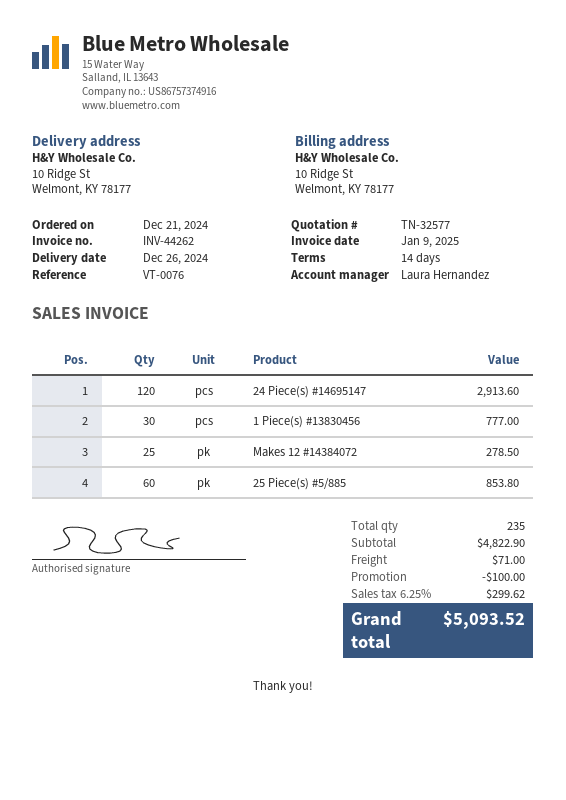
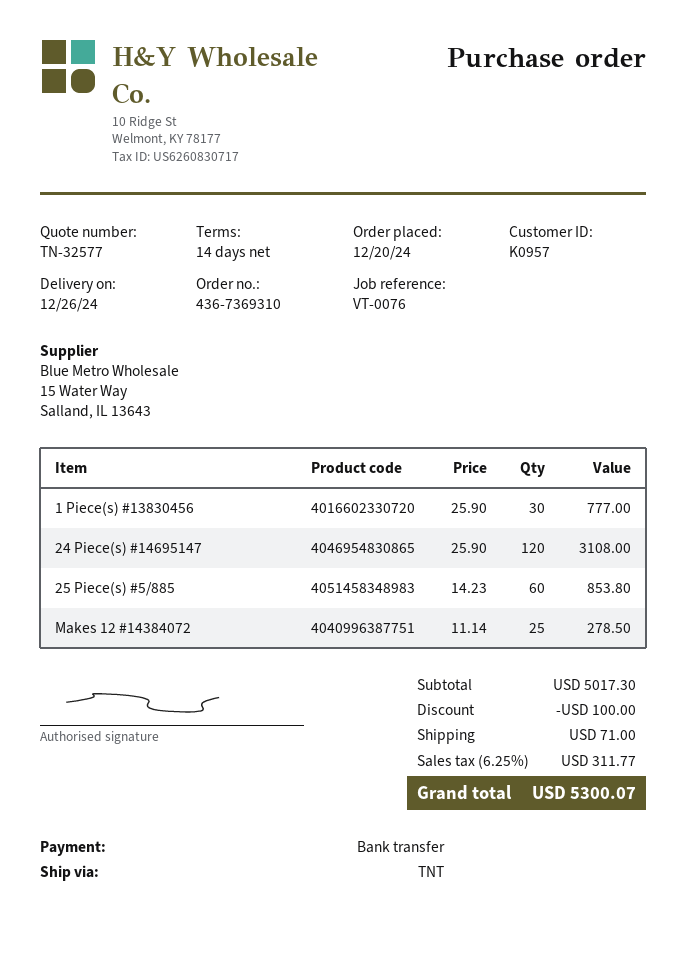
order date: 2024-12-21 -> 2024-12-20
24 Piece(s) #14695147: 120 for 2913.60 -> 120 for 3108.00
subtotal: 4822.90 -> 5017.30
tax: 6.25% = 299.62 -> 6.25% = 311.77
total: 5093.52 -> 5300.07

